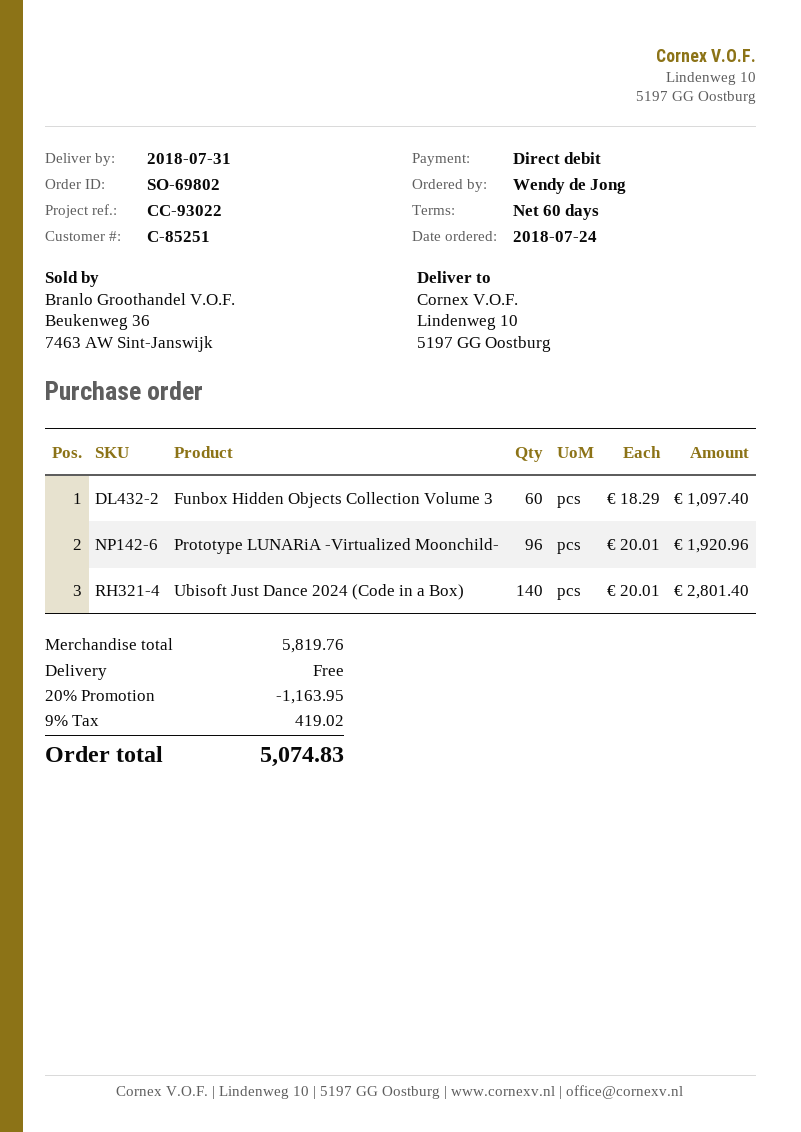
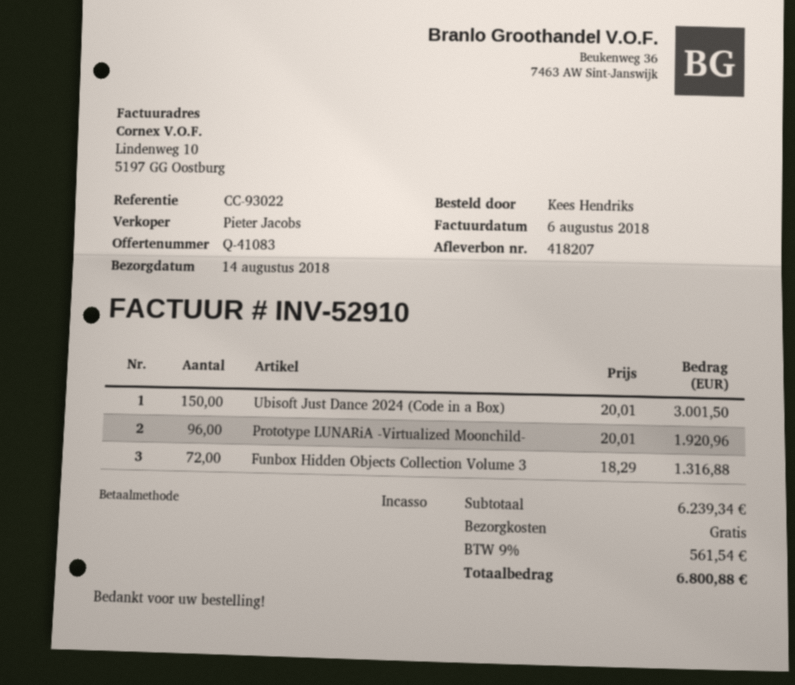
delivery date: 2018-07-31 -> 2018-08-14
ordered by: Wendy de Jong -> Kees Hendriks
Funbox Hidden Objects Collection Volume 3: 60 x 18.29 = 1097.40 -> 72 x 18.29 = 1316.88
Ubisoft Just Dance 2024 (Code in a Box): 140 x 20.01 = 2801.40 -> 150 x 20.01 = 3001.50
subtotal: 5819.76 -> 6239.34
discount: 20% = 1163.95 -> none
tax: 9% = 419.02 -> 9% = 561.54
total: 5074.83 -> 6800.88

